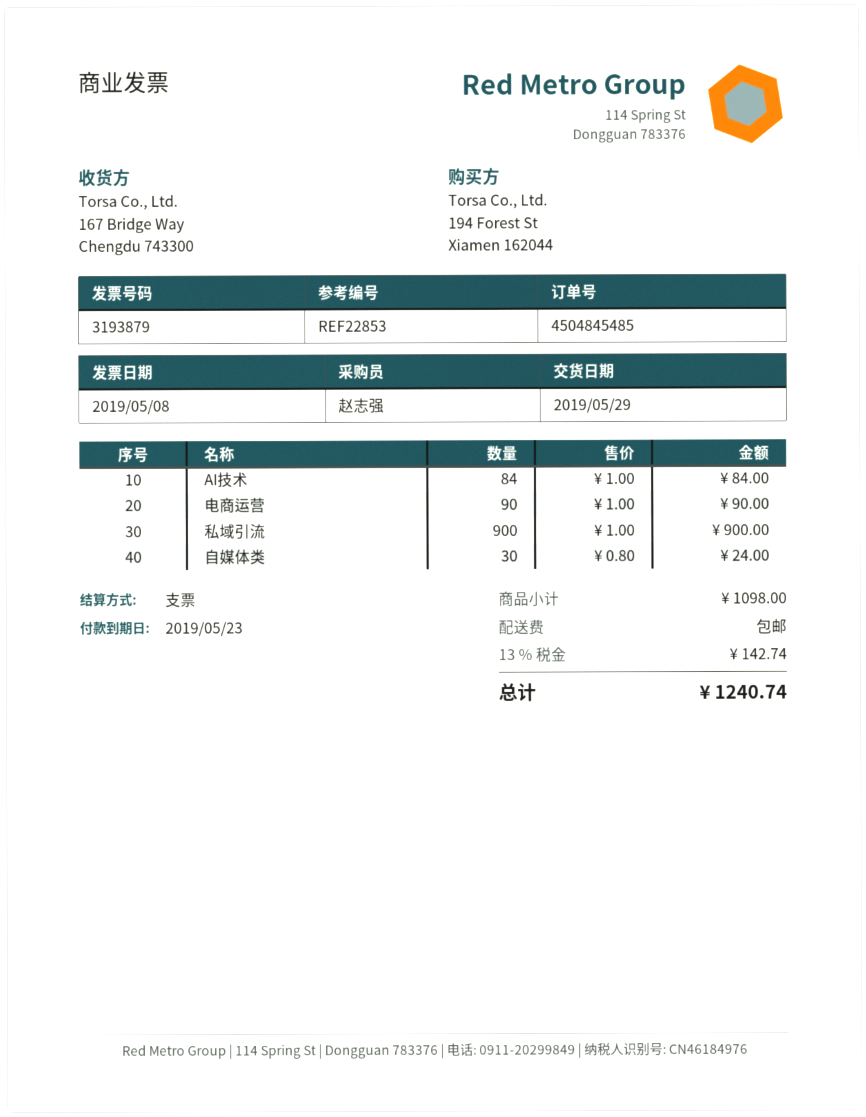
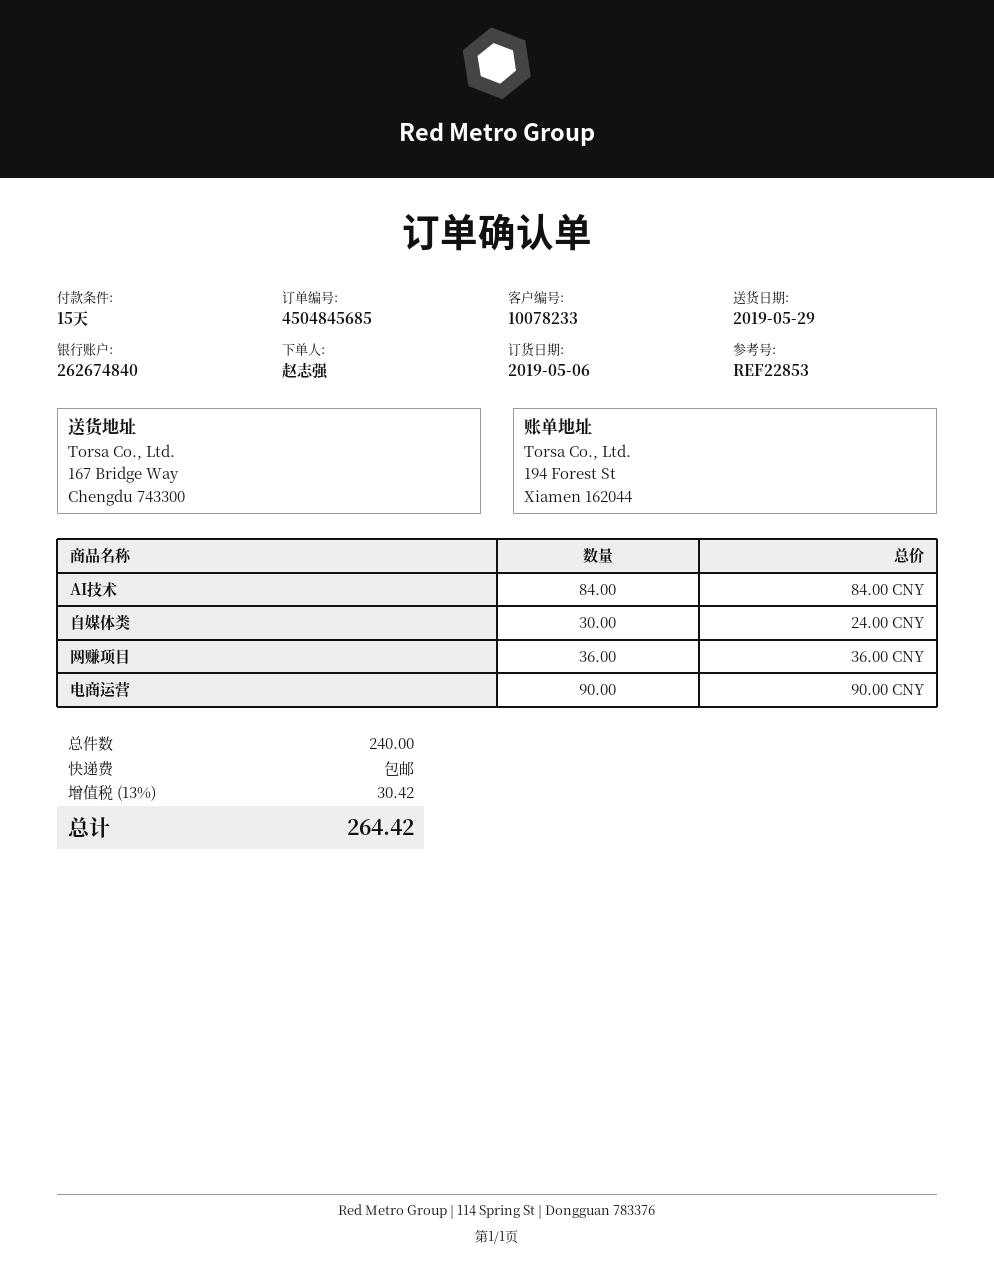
order number: 4504845485 -> 4504845685
私域引流: 900 for 900.00 -> none
网赚项目: none -> 36 for 36.00
tax: 13% = 142.74 -> 13% = 30.42
total: 1240.74 -> 264.42

